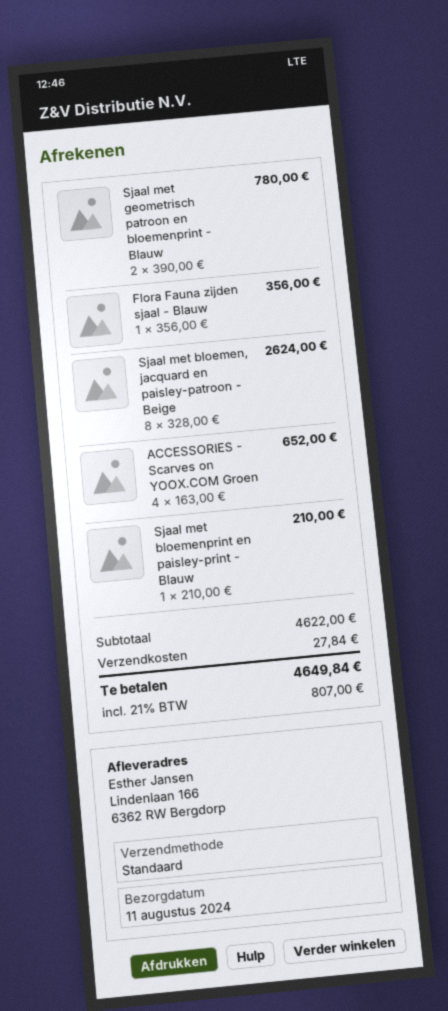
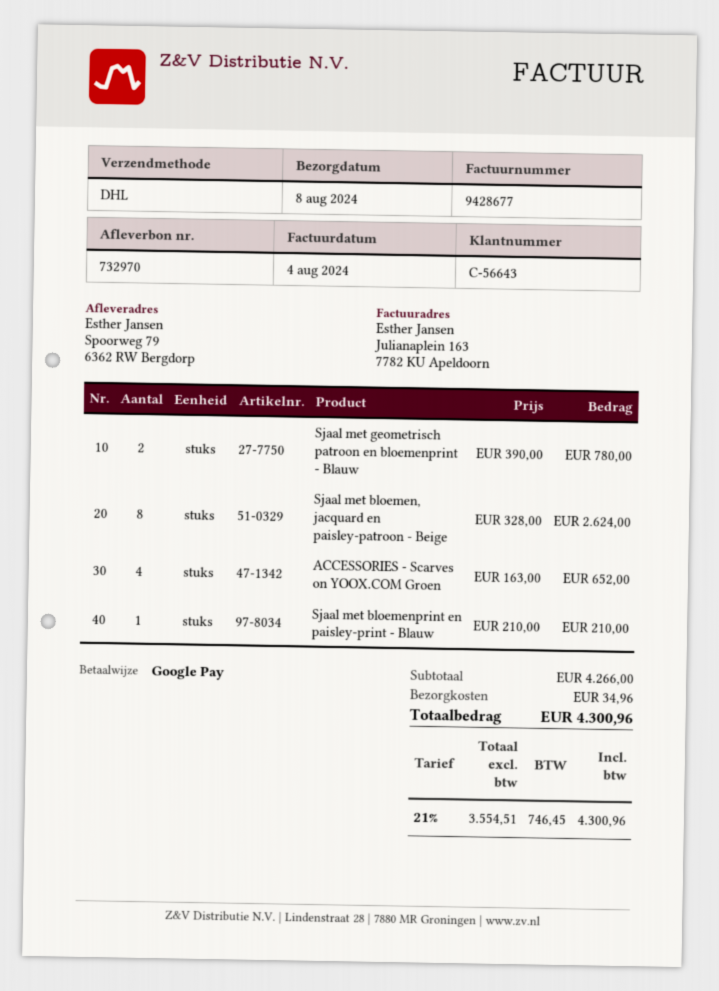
delivery date: 2024-08-11 -> 2024-08-08
shipping method: standard -> DHL
ship to: Lindenlaan 166, 6362 RW Bergdorp -> Spoorweg 79, 6362 RW Bergdorp
Flora Fauna zijden sjaal - Blauw: 1 x 356.00 = 356.00 -> none
subtotal: 4622.00 -> 4266.00
shipping: 27.84 -> 34.96
tax: 21% = 807.00 -> 21% = 746.45
total: 4649.84 -> 4300.96

